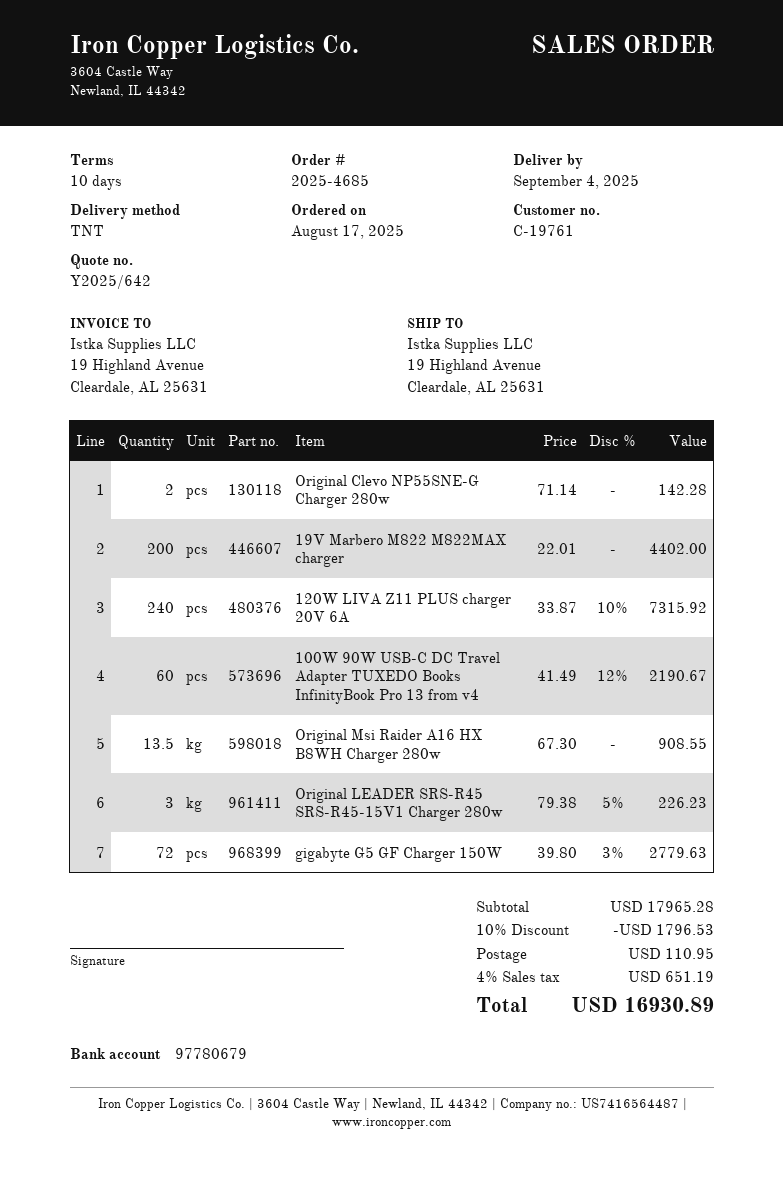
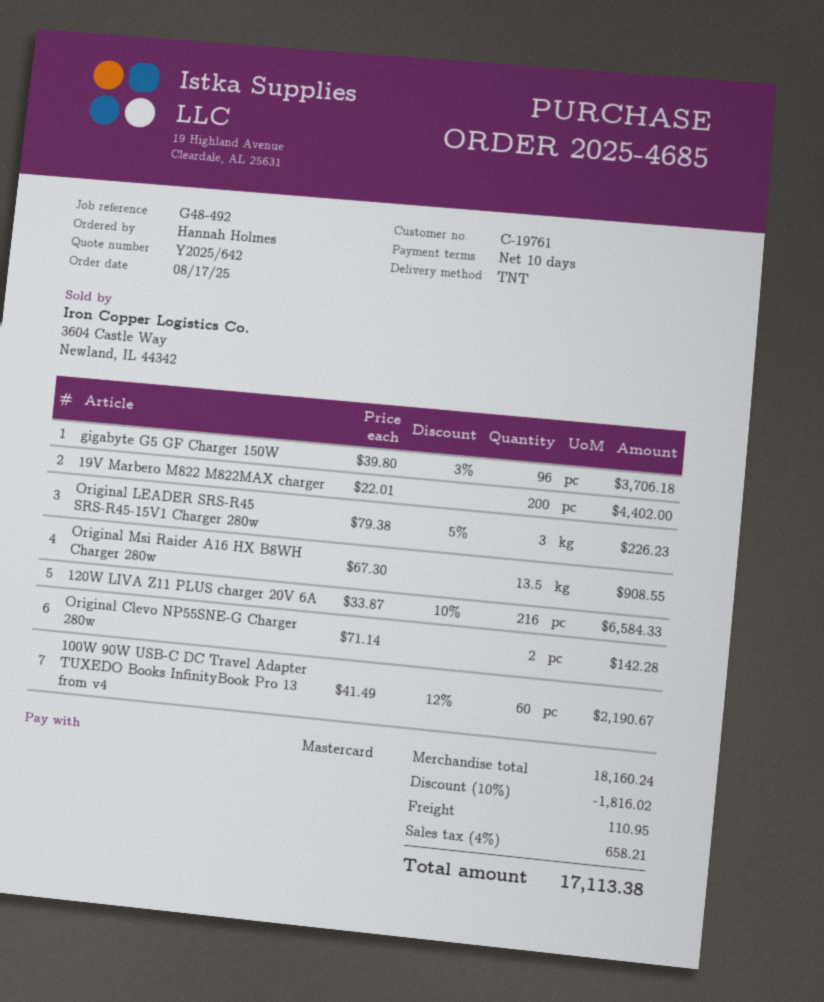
120W LIVA Z11 PLUS charger 20V 6A: 240 x 33.87 - 10% = 7315.92 -> 216 x 33.87 - 10% = 6584.33
gigabyte G5 GF Charger 150W: 72 x 39.80 - 3% = 2779.63 -> 96 x 39.80 - 3% = 3706.18
subtotal: 17965.28 -> 18160.24
discount: 10% = 1796.53 -> 10% = 1816.02
tax: 4% = 651.19 -> 4% = 658.21
total: 16930.89 -> 17113.38

